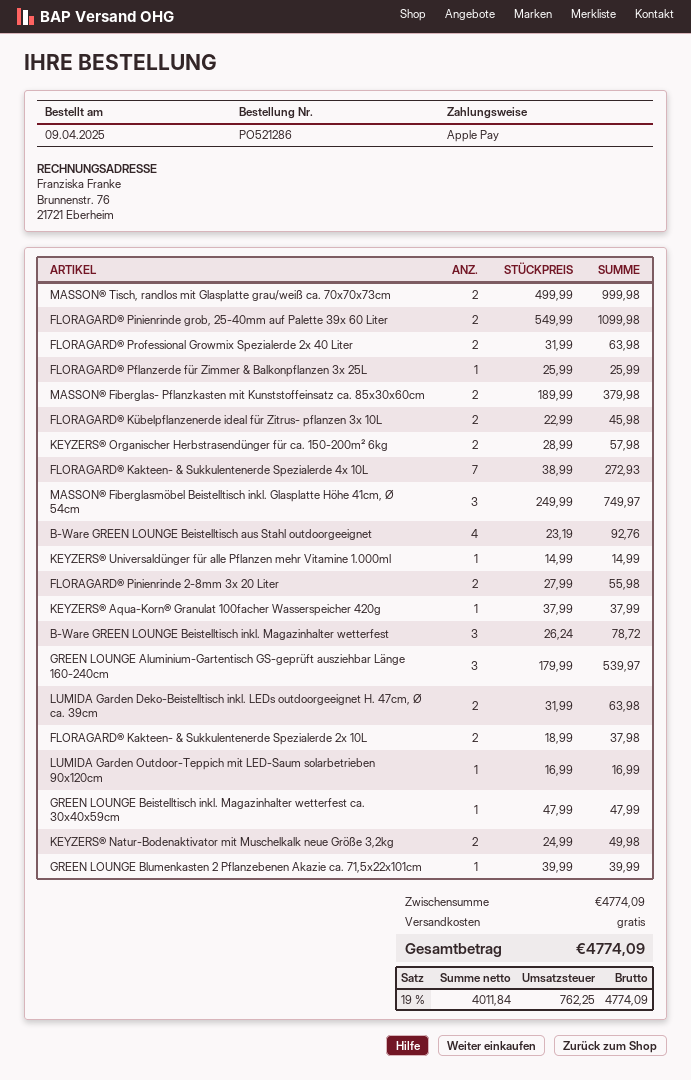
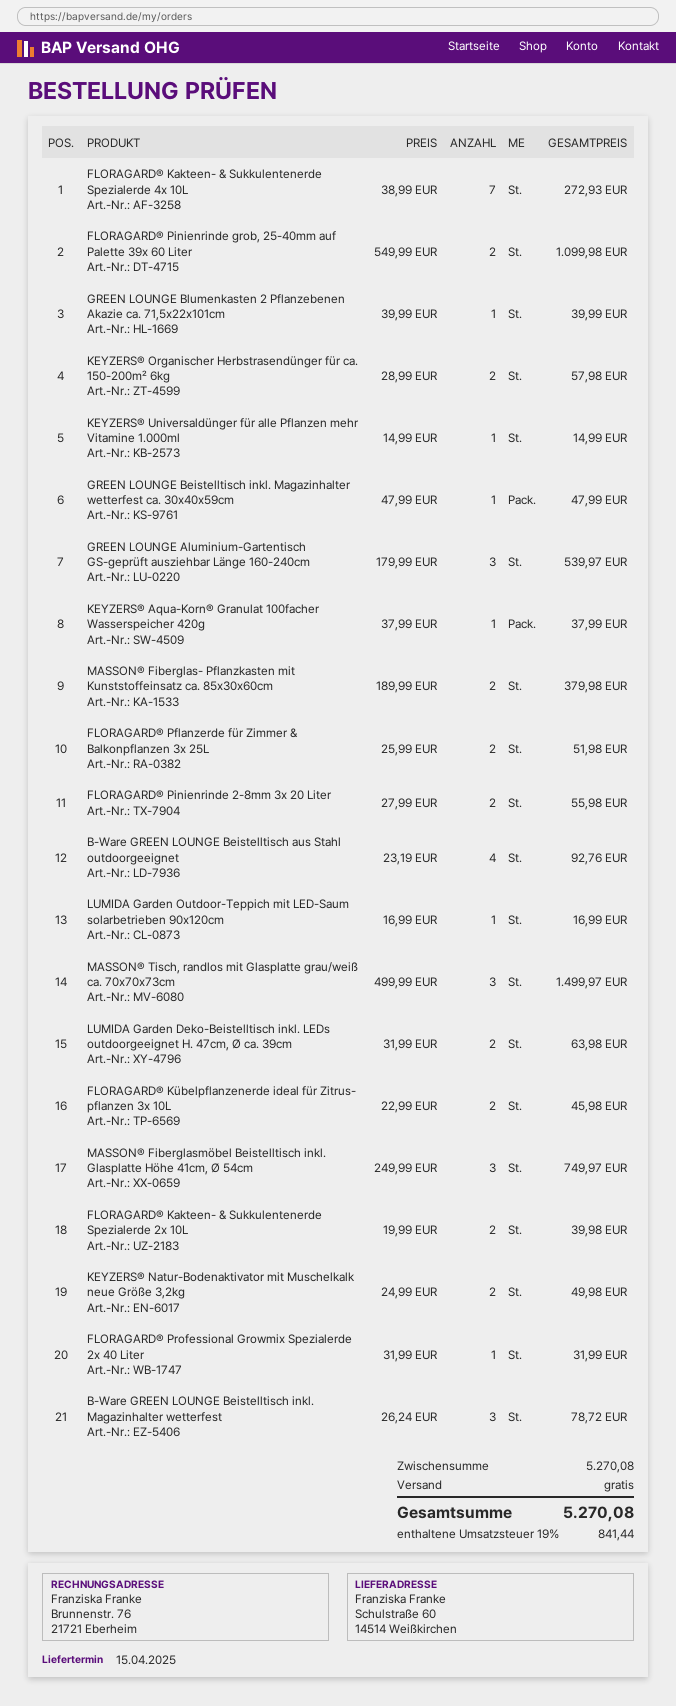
MASSON® Tisch, randlos mit Glasplatte grau/weiß ca. 70x70x73cm: 2 x 499.99 = 999.98 -> 3 x 499.99 = 1499.97
FLORAGARD® Professional Growmix Spezialerde 2x 40 Liter: 2 x 31.99 = 63.98 -> 1 x 31.99 = 31.99
FLORAGARD® Pflanzerde für Zimmer & Balkonpflanzen 3x 25L: 1 x 25.99 = 25.99 -> 2 x 25.99 = 51.98
FLORAGARD® Kakteen- & Sukkulentenerde Spezialerde 2x 10L: 2 x 18.99 = 37.98 -> 2 x 19.99 = 39.98
subtotal: 4774.09 -> 5270.08
tax: 19% = 762.25 -> 19% = 841.44
total: 4774.09 -> 5270.08

